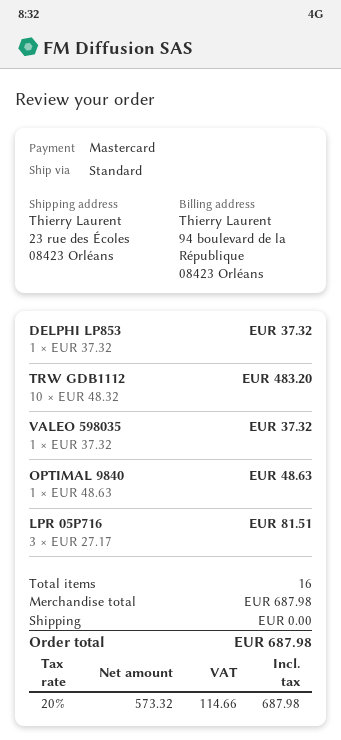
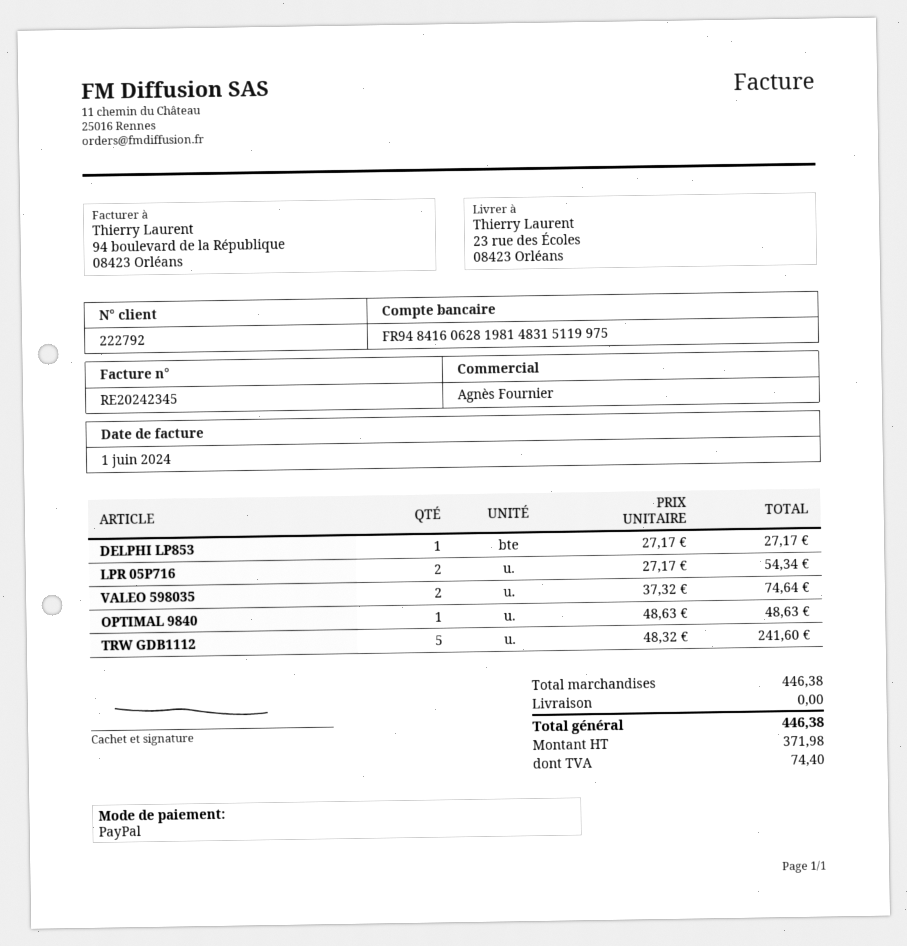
payment method: Mastercard -> PayPal
DELPHI LP853: 1 x 37.32 = 37.32 -> 1 x 27.17 = 27.17
TRW GDB1112: 10 x 48.32 = 483.20 -> 5 x 48.32 = 241.60
VALEO 598035: 1 x 37.32 = 37.32 -> 2 x 37.32 = 74.64
LPR 05P716: 3 x 27.17 = 81.51 -> 2 x 27.17 = 54.34
subtotal: 687.98 -> 446.38
net: 573.32 -> 371.98
tax: 114.66 -> 74.40
total: 687.98 -> 446.38

